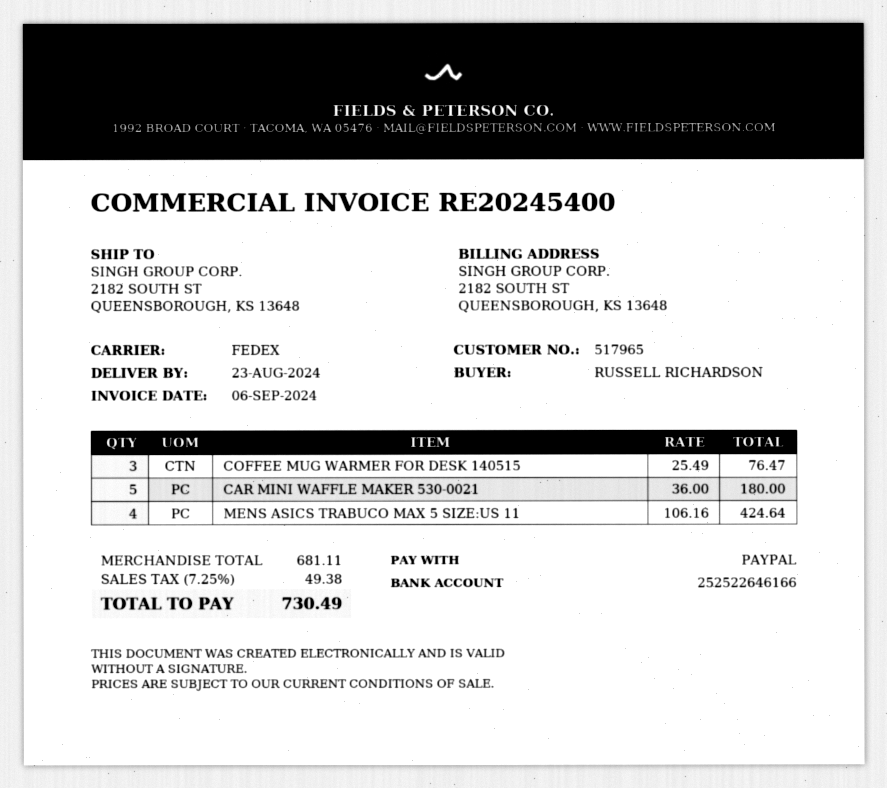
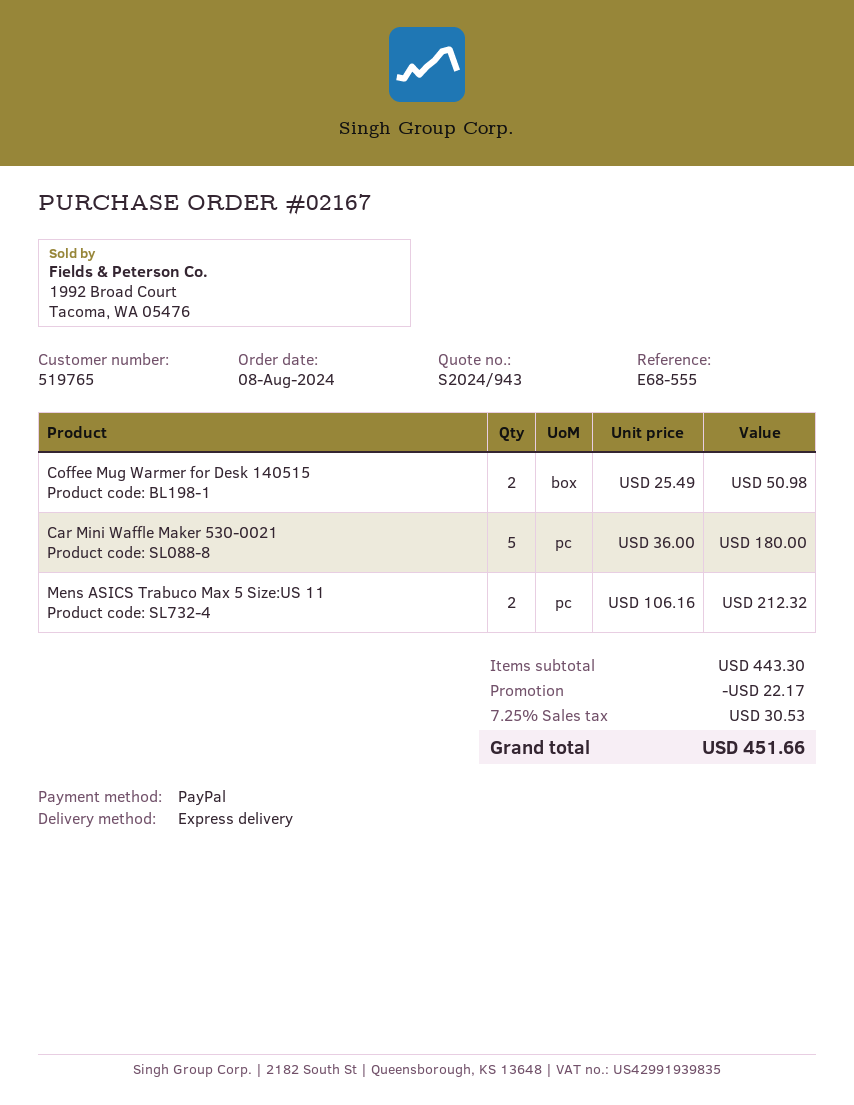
customer number: 517965 -> 519765
shipping method: FedEx -> express
COFFEE MUG WARMER FOR DESK 140515: 3 x 25.49 = 76.47 -> 2 x 25.49 = 50.98
MENS ASICS TRABUCO MAX 5 SIZE:US 11: 4 x 106.16 = 424.64 -> 2 x 106.16 = 212.32
subtotal: 681.11 -> 443.30
discount: none -> 22.17
tax: 7.25% = 49.38 -> 7.25% = 30.53
total: 730.49 -> 451.66

